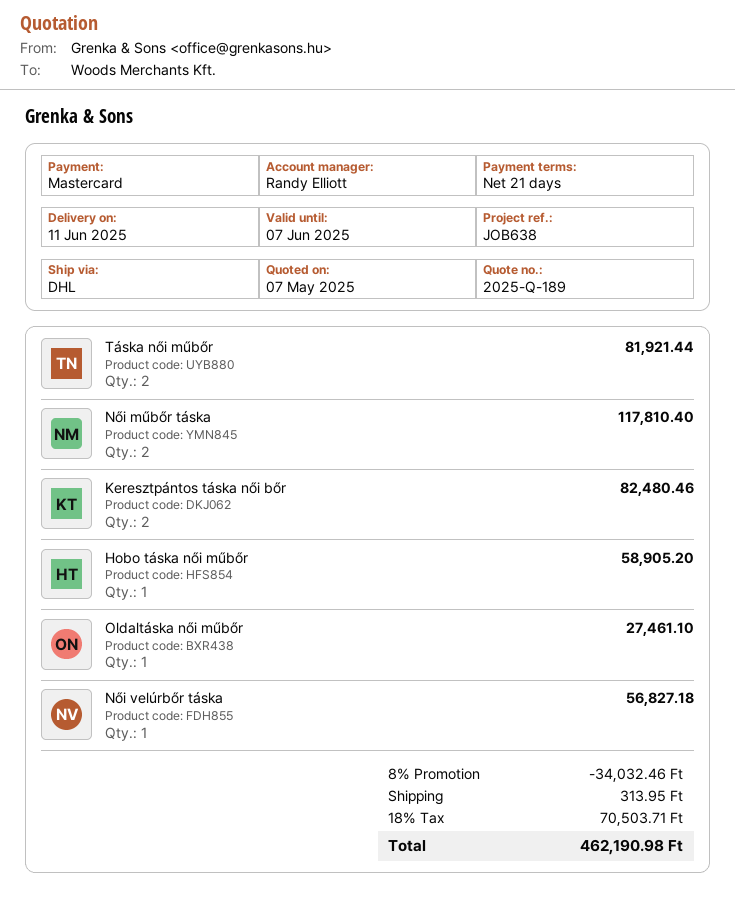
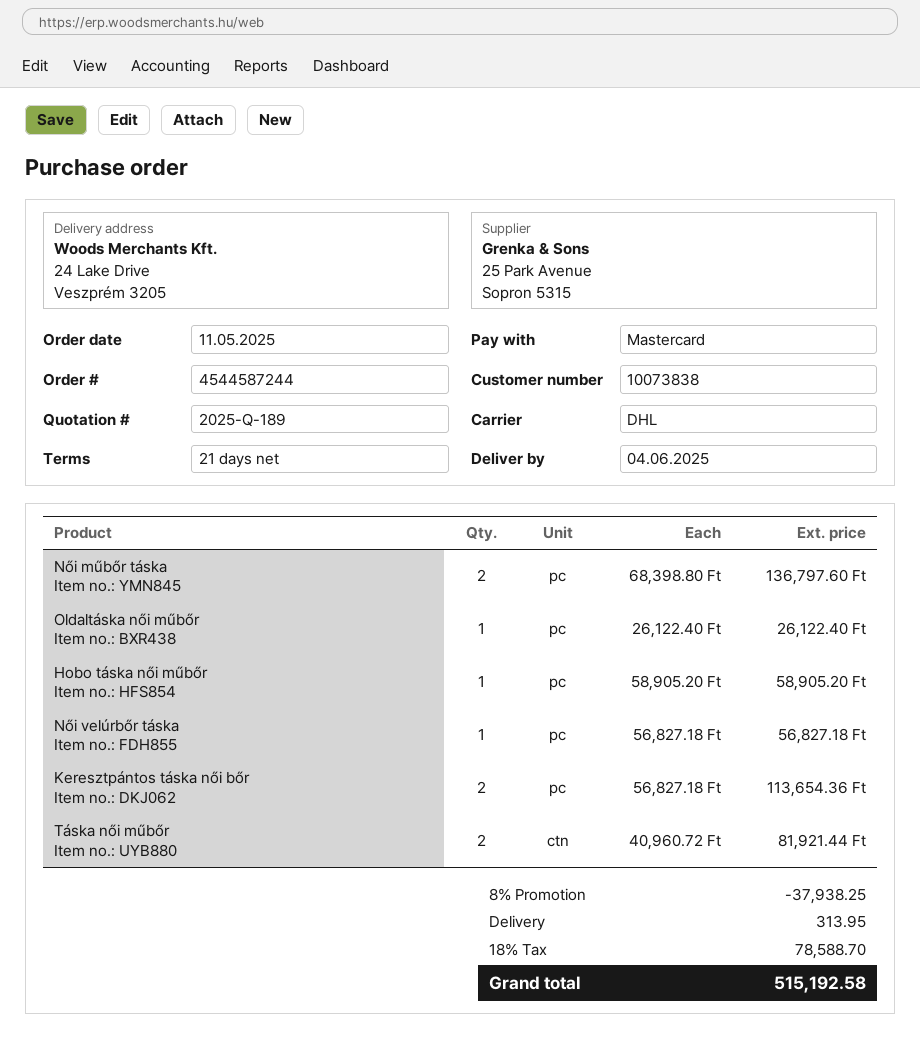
delivery date: 2025-06-11 -> 2025-06-04
Női műbőr táska: 2 for 117810.40 -> 2 for 136797.60
Keresztpántos táska női bőr: 2 for 82480.46 -> 2 for 113654.36
Oldaltáska női műbőr: 1 for 27461.10 -> 1 for 26122.40
discount: 8% = 34032.46 -> 8% = 37938.25
tax: 18% = 70503.71 -> 18% = 78588.70
total: 462190.98 -> 515192.58

